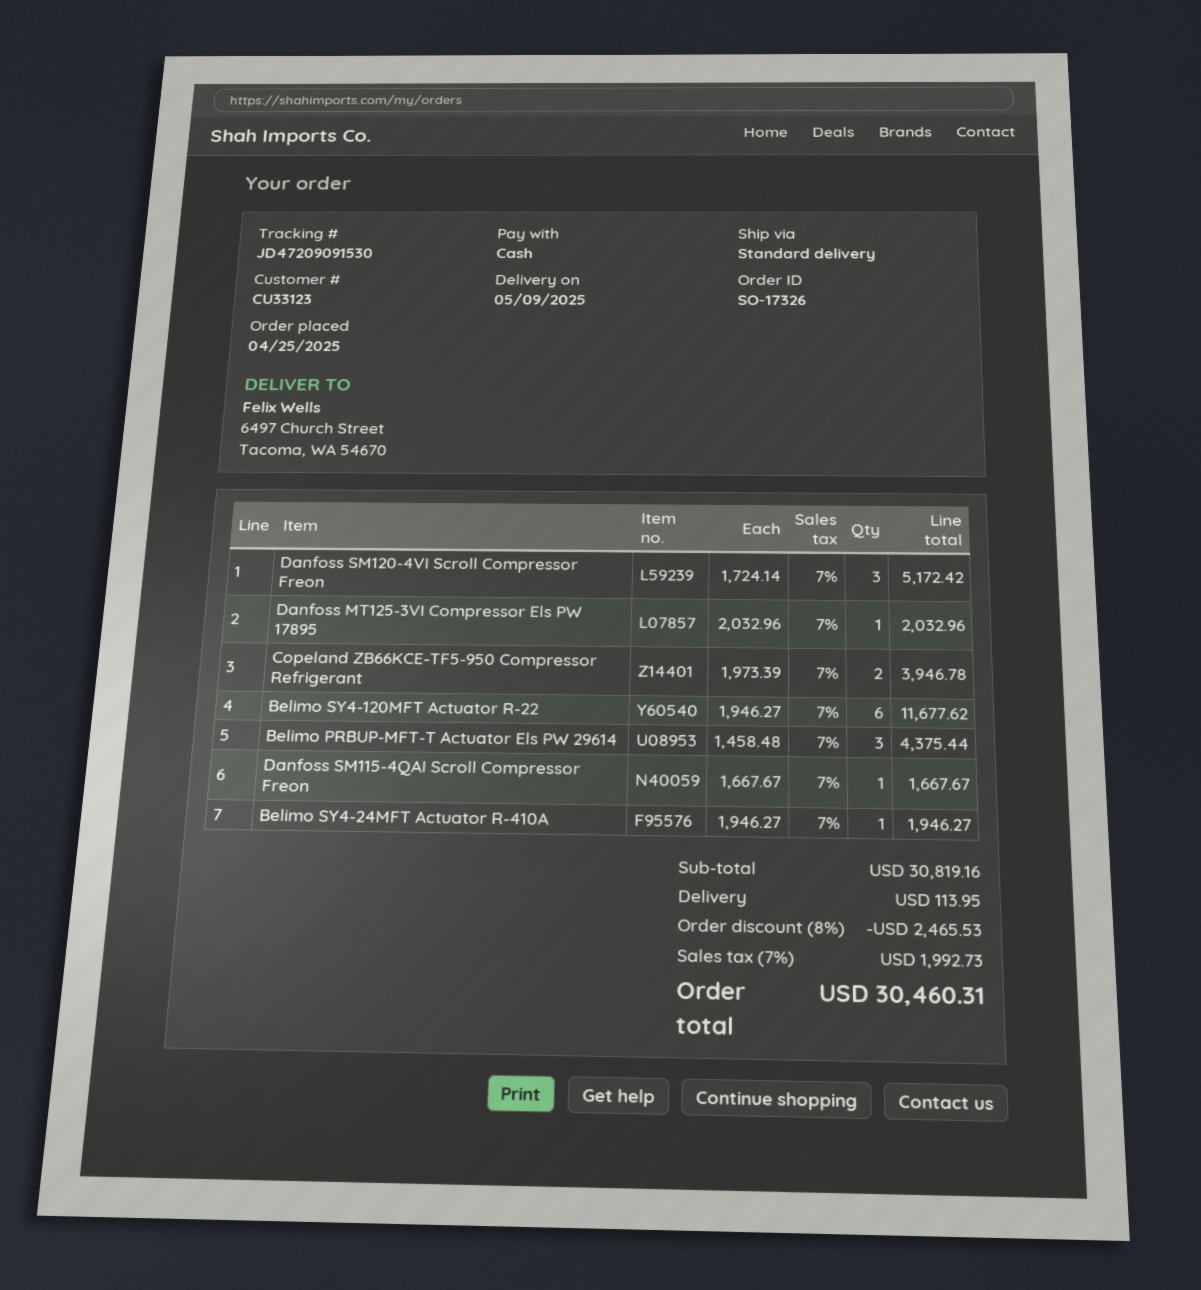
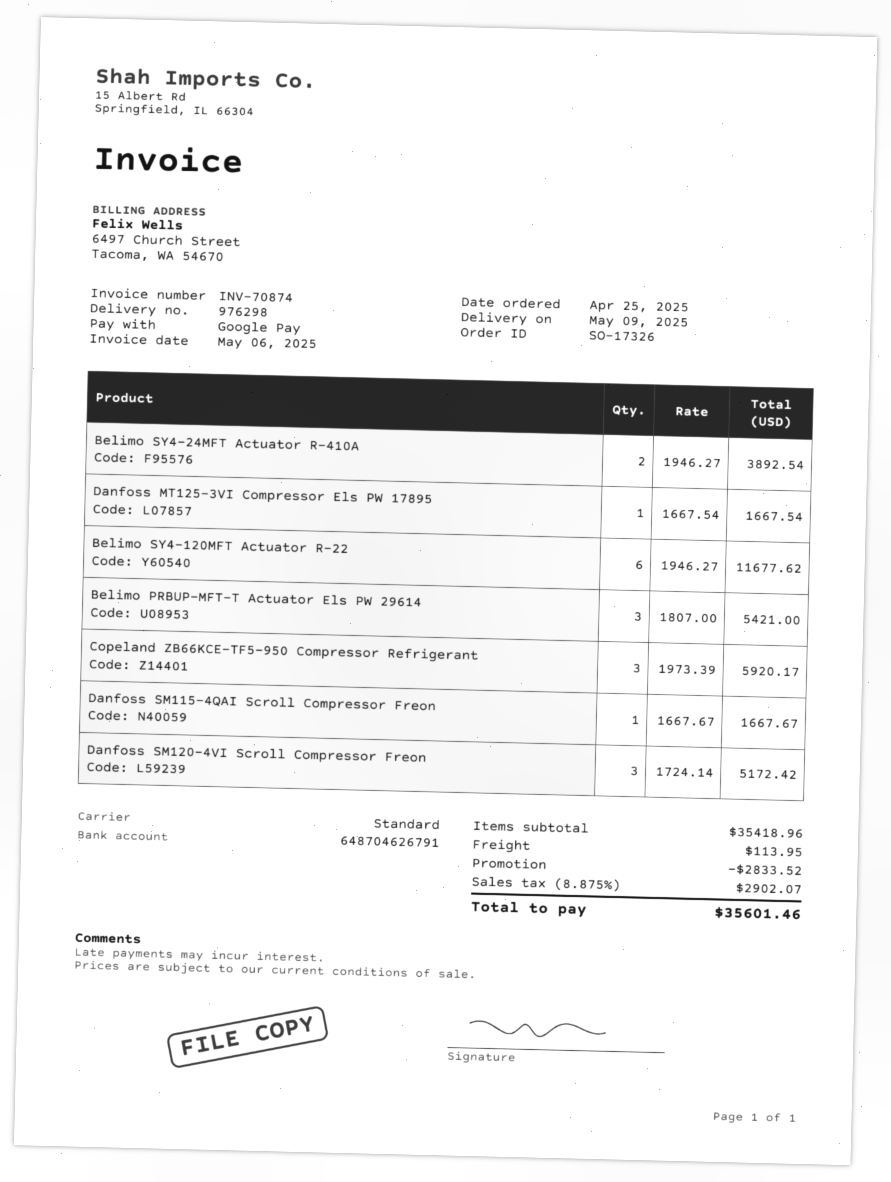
payment method: cash -> Google Pay
Danfoss MT125-3VI Compressor Els PW 17895: 1 x 2032.96 = 2032.96 -> 1 x 1667.54 = 1667.54
Copeland ZB66KCE-TF5-950 Compressor Refrigerant: 2 x 1973.39 = 3946.78 -> 3 x 1973.39 = 5920.17
Belimo PRBUP-MFT-T Actuator Els PW 29614: 3 x 1458.48 = 4375.44 -> 3 x 1807.00 = 5421.00
Belimo SY4-24MFT Actuator R-410A: 1 x 1946.27 = 1946.27 -> 2 x 1946.27 = 3892.54
subtotal: 30819.16 -> 35418.96
discount: 2465.53 -> 2833.52
tax: 7% = 1992.73 -> 8.875% = 2902.07
total: 30460.31 -> 35601.46

